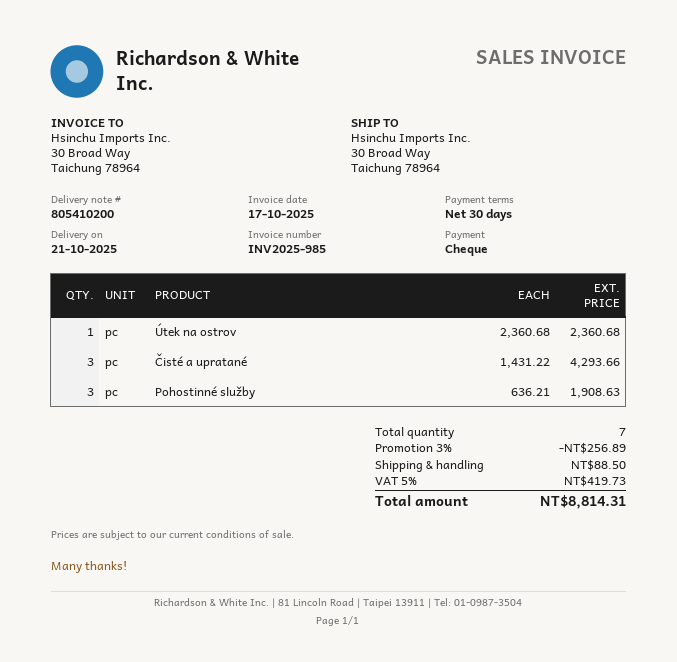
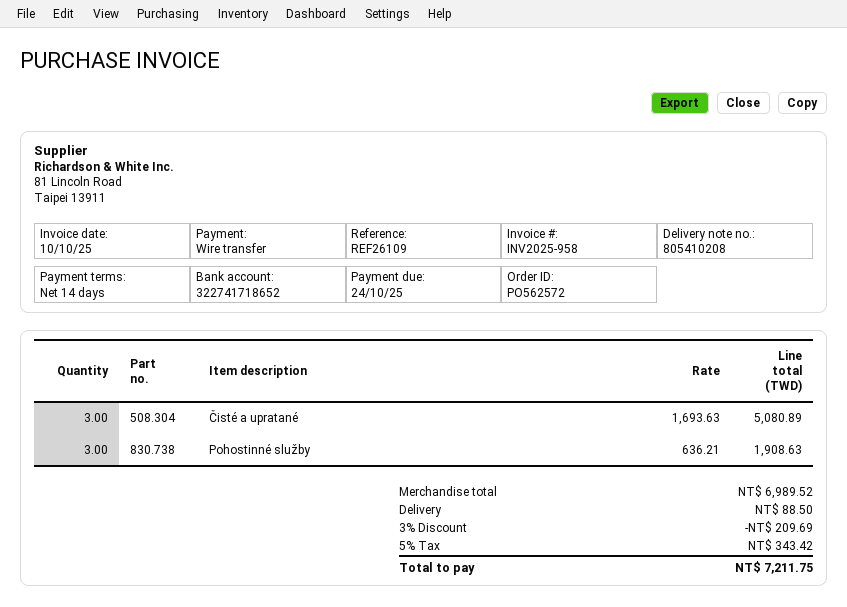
delivery note number: 805410200 -> 805410208
invoice number: INV2025-985 -> INV2025-958
invoice date: 2025-10-17 -> 2025-10-10
payment terms: 30 days -> 14 days
payment method: cheque -> bank transfer
Útek na ostrov: 1 x 2360.68 = 2360.68 -> none
Čisté a upratané: 3 x 1431.22 = 4293.66 -> 3 x 1693.63 = 5080.89
discount: 3% = 256.89 -> 3% = 209.69
tax: 5% = 419.73 -> 5% = 343.42
total: 8814.31 -> 7211.75

